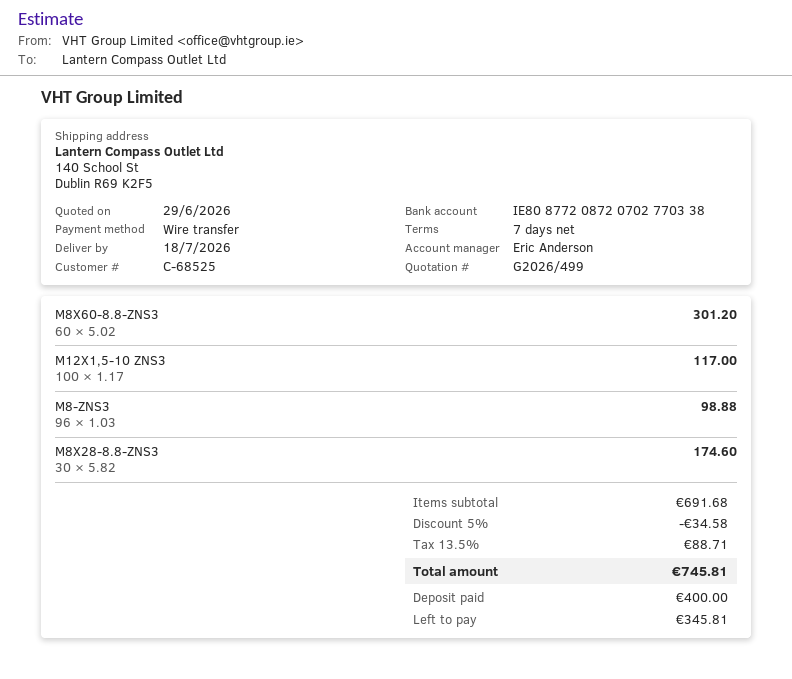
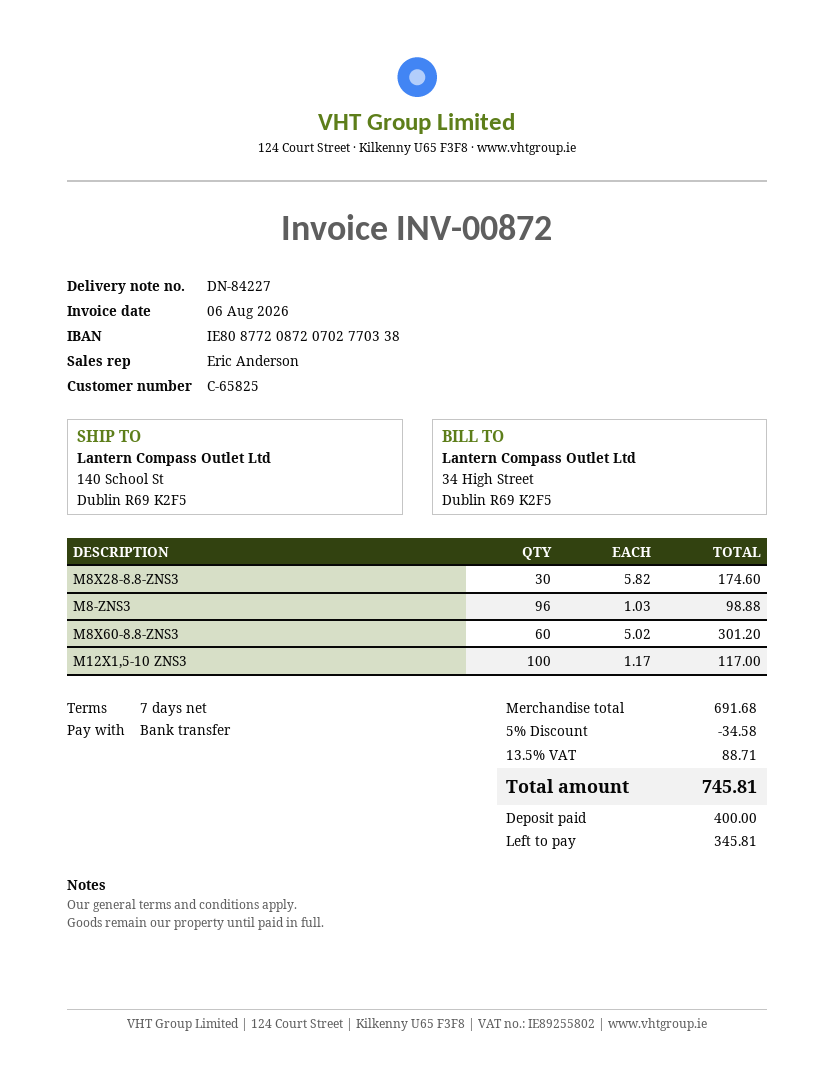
customer number: C-68525 -> C-65825

